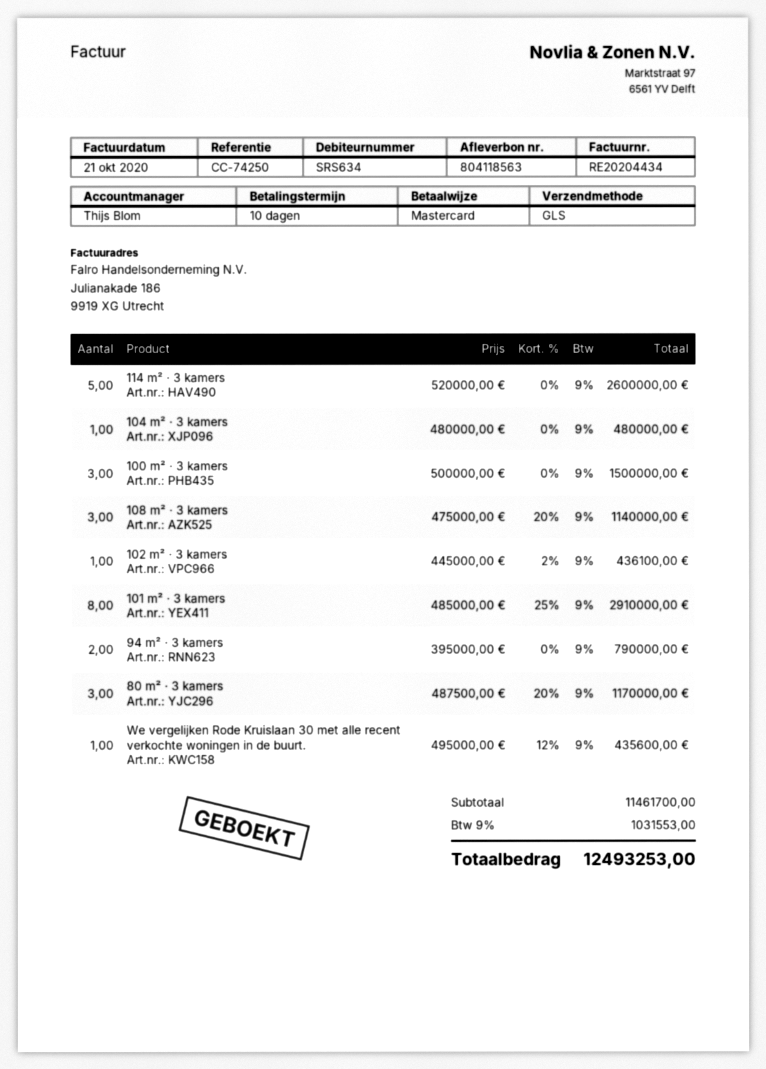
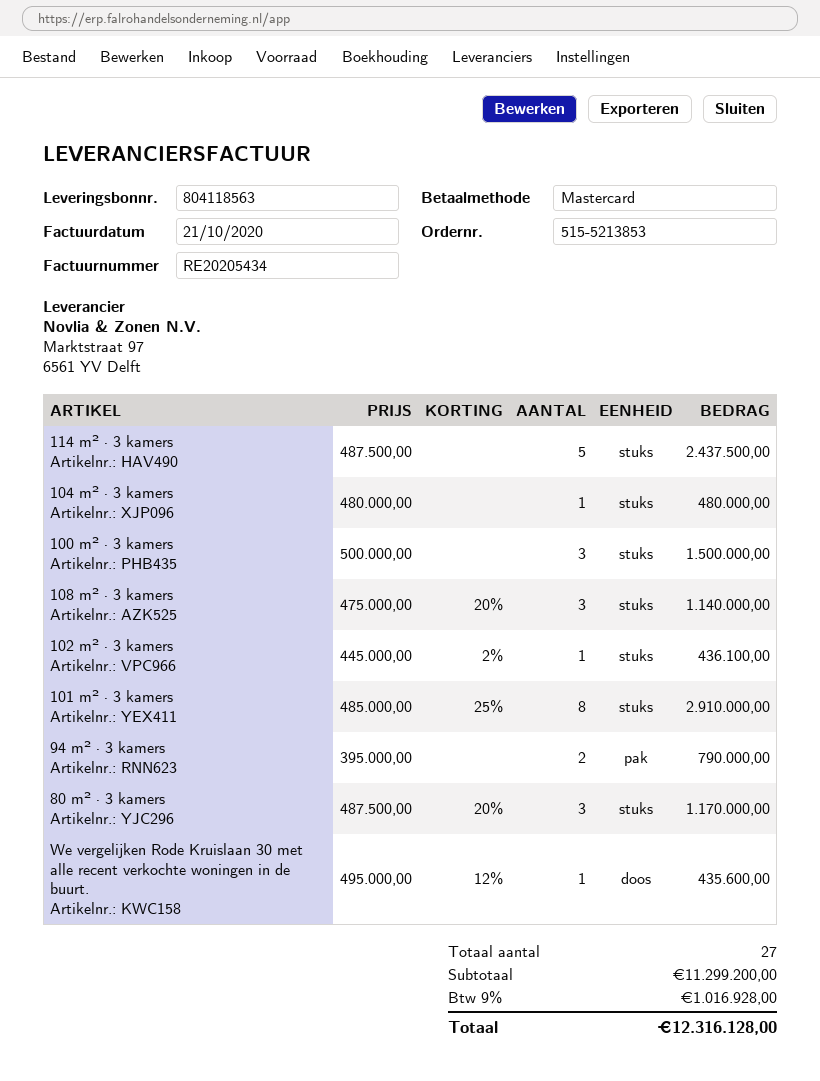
invoice number: RE20204434 -> RE20205434
114 m² · 3 kamers: 5 x 520000.00 = 2600000.00 -> 5 x 487500.00 = 2437500.00
subtotal: 11461700.00 -> 11299200.00
tax: 9% = 1031553.00 -> 9% = 1016928.00
total: 12493253.00 -> 12316128.00

